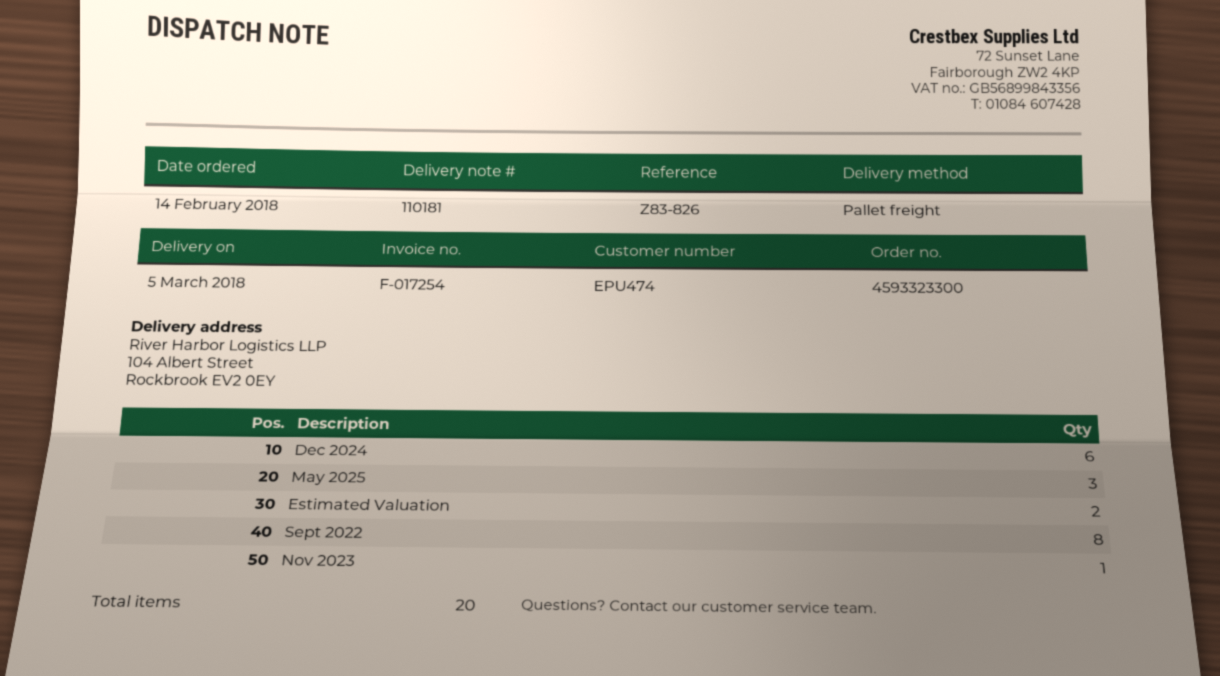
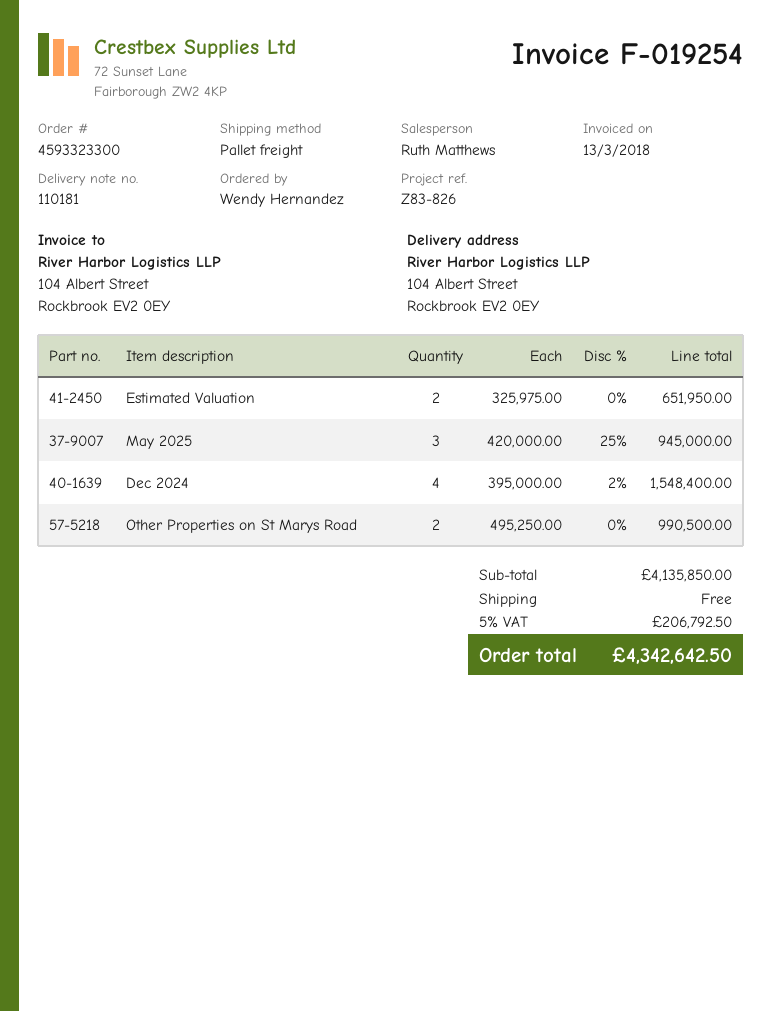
invoice number: F-017254 -> F-019254
Dec 2024: 6 -> 4
Sept 2022: 8 -> none
Nov 2023: 1 -> none
Other Properties on St Marys Road: none -> 2

